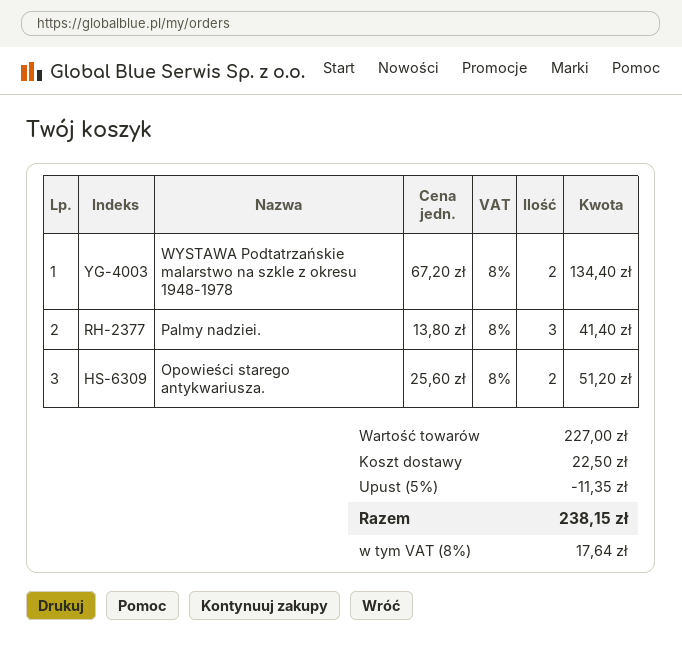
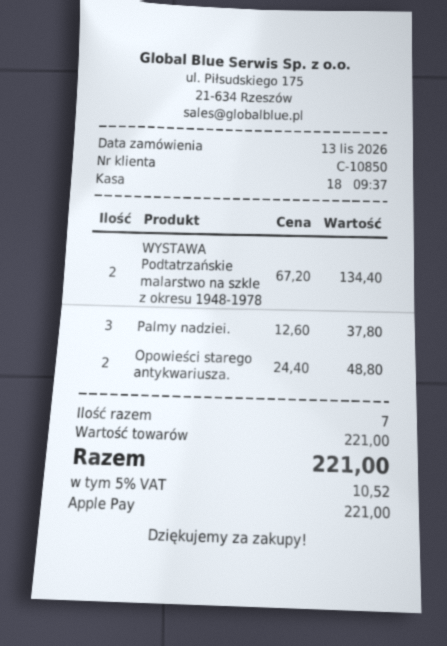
Palmy nadziei.: 3 x 13.80 = 41.40 -> 3 x 12.60 = 37.80
Opowieści starego antykwariusza.: 2 x 25.60 = 51.20 -> 2 x 24.40 = 48.80
subtotal: 227.00 -> 221.00
discount: 5% = 11.35 -> none
shipping: 22.50 -> none
tax: 8% = 17.64 -> 5% = 10.52
total: 238.15 -> 221.00

